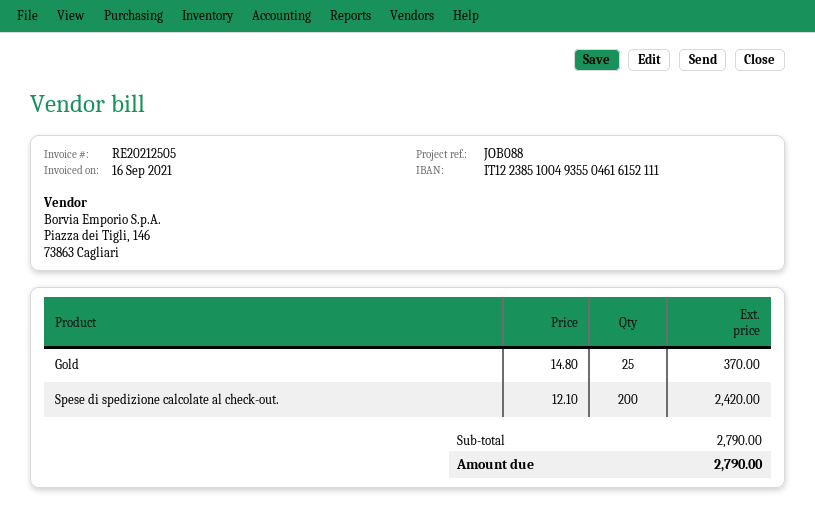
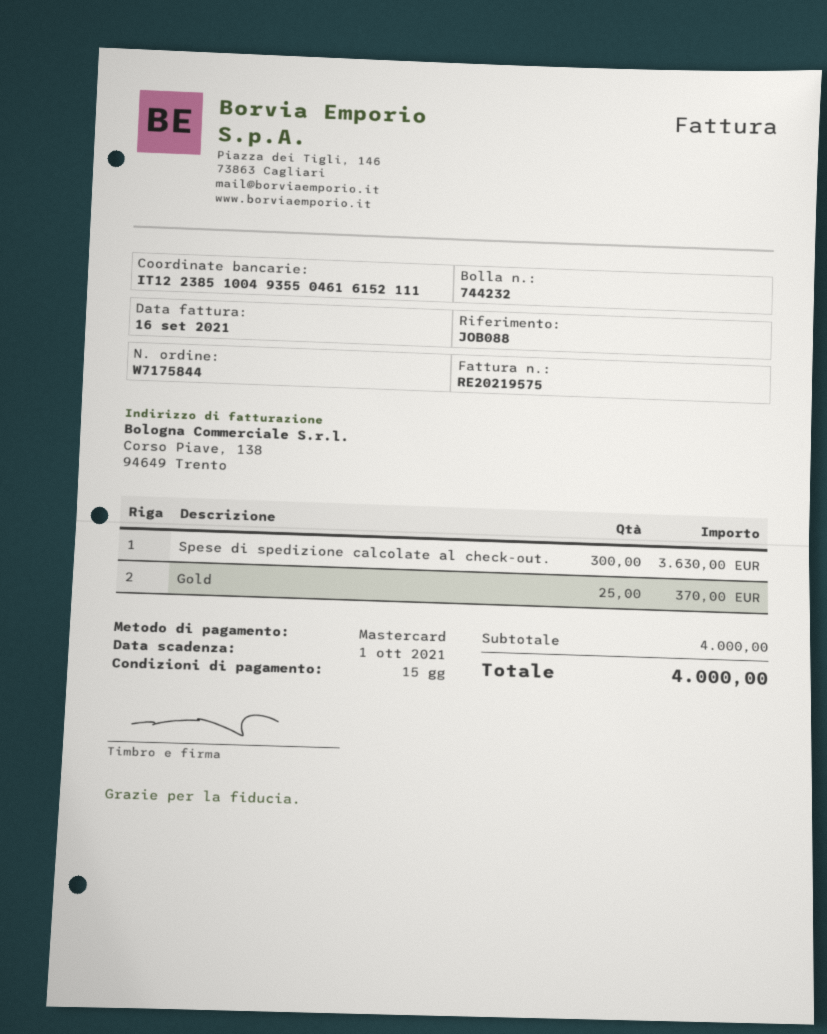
invoice number: RE20212505 -> RE20219575
Spese di spedizione calcolate al check-out.: 200 for 2420.00 -> 300 for 3630.00
subtotal: 2790.00 -> 4000.00
total: 2790.00 -> 4000.00

